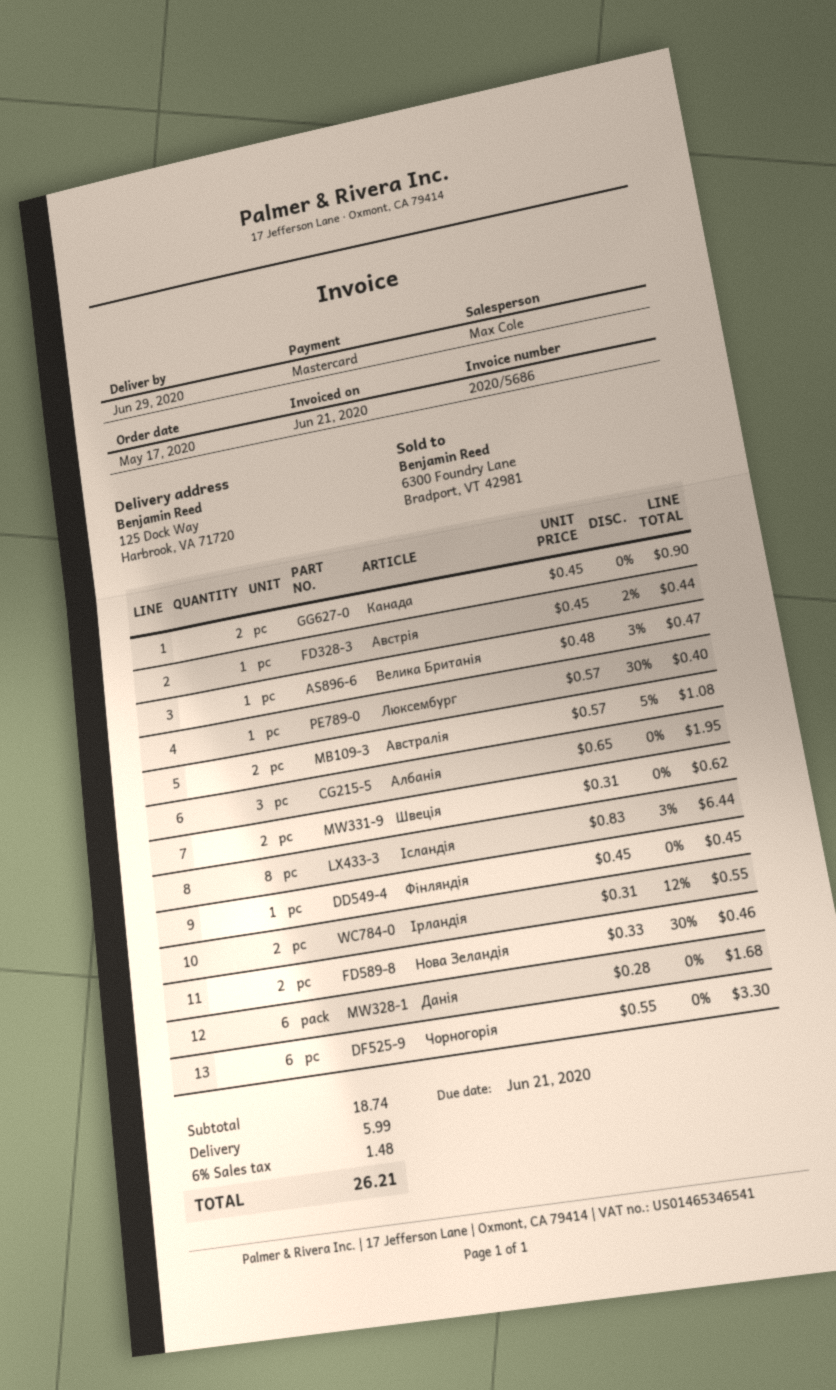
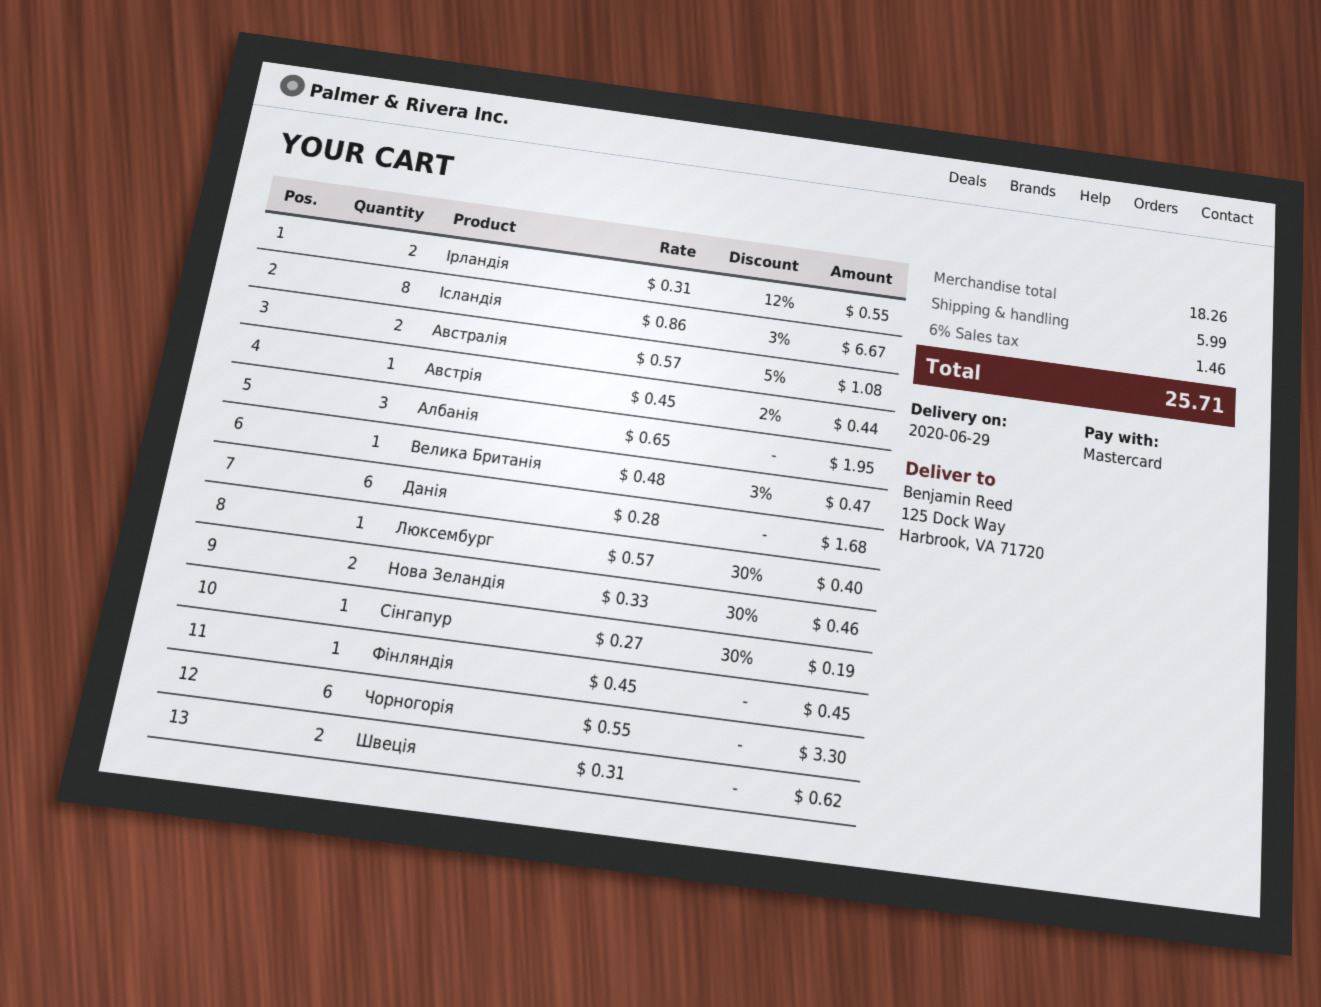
Канада: 2 x 0.45 = 0.90 -> none
Ісландія: 8 x 0.83 - 3% = 6.44 -> 8 x 0.86 - 3% = 6.67
Сінгапур: none -> 1 x 0.27 - 30% = 0.19
subtotal: 18.74 -> 18.26
tax: 6% = 1.48 -> 6% = 1.46
total: 26.21 -> 25.71

